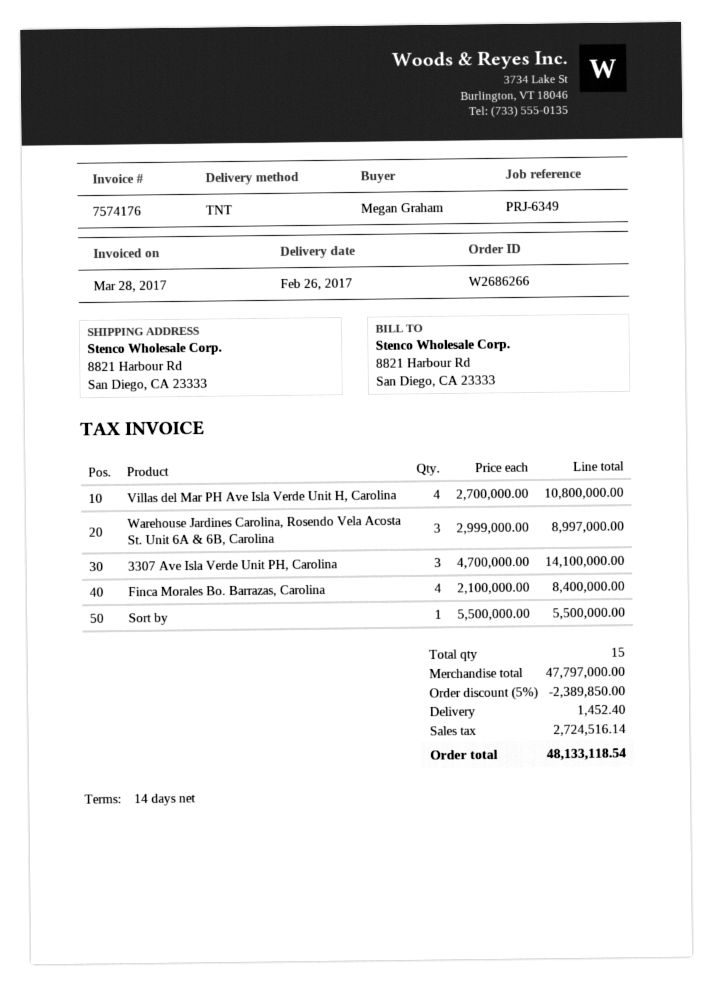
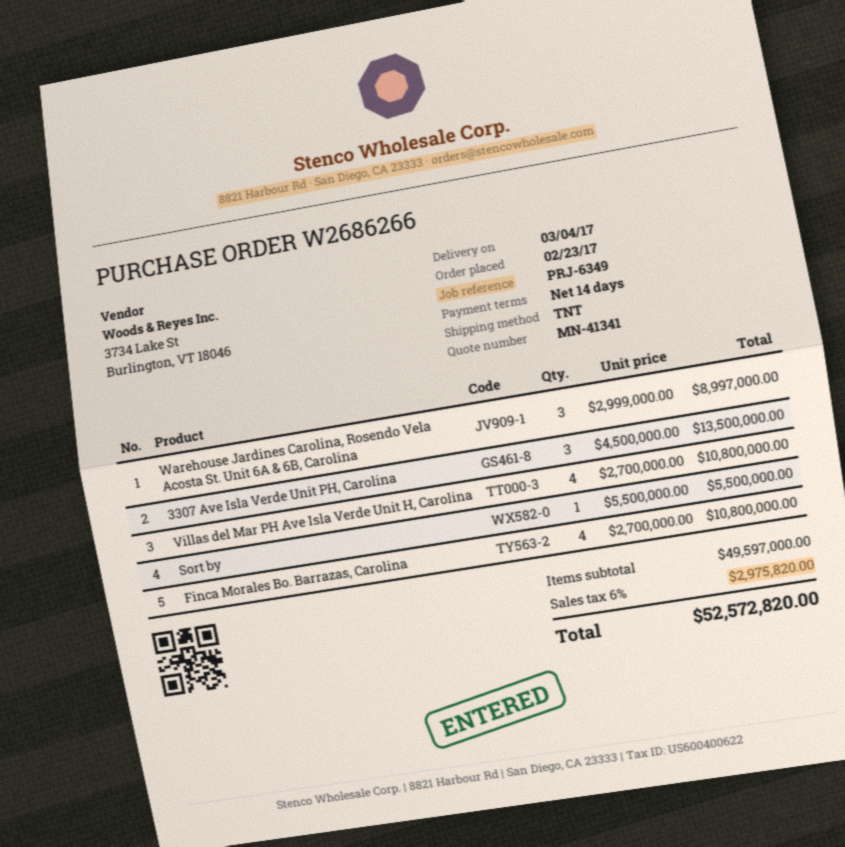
delivery date: 2017-02-26 -> 2017-03-04
3307 Ave Isla Verde Unit PH, Carolina: 3 x 4700000.00 = 14100000.00 -> 3 x 4500000.00 = 13500000.00
Finca Morales Bo. Barrazas, Carolina: 4 x 2100000.00 = 8400000.00 -> 4 x 2700000.00 = 10800000.00
subtotal: 47797000.00 -> 49597000.00
discount: 5% = 2389850.00 -> none
shipping: 1452.40 -> none
tax: 2724516.14 -> 2975820.00
total: 48133118.54 -> 52572820.00

